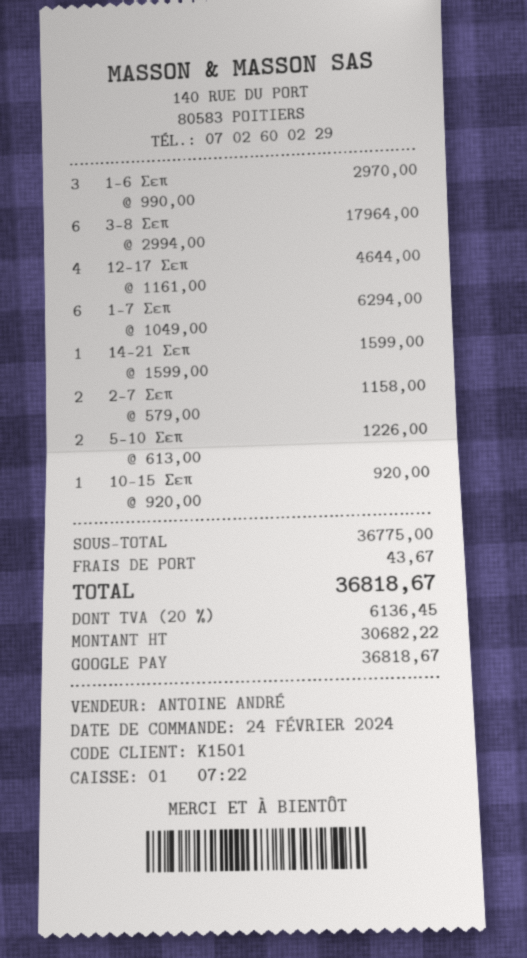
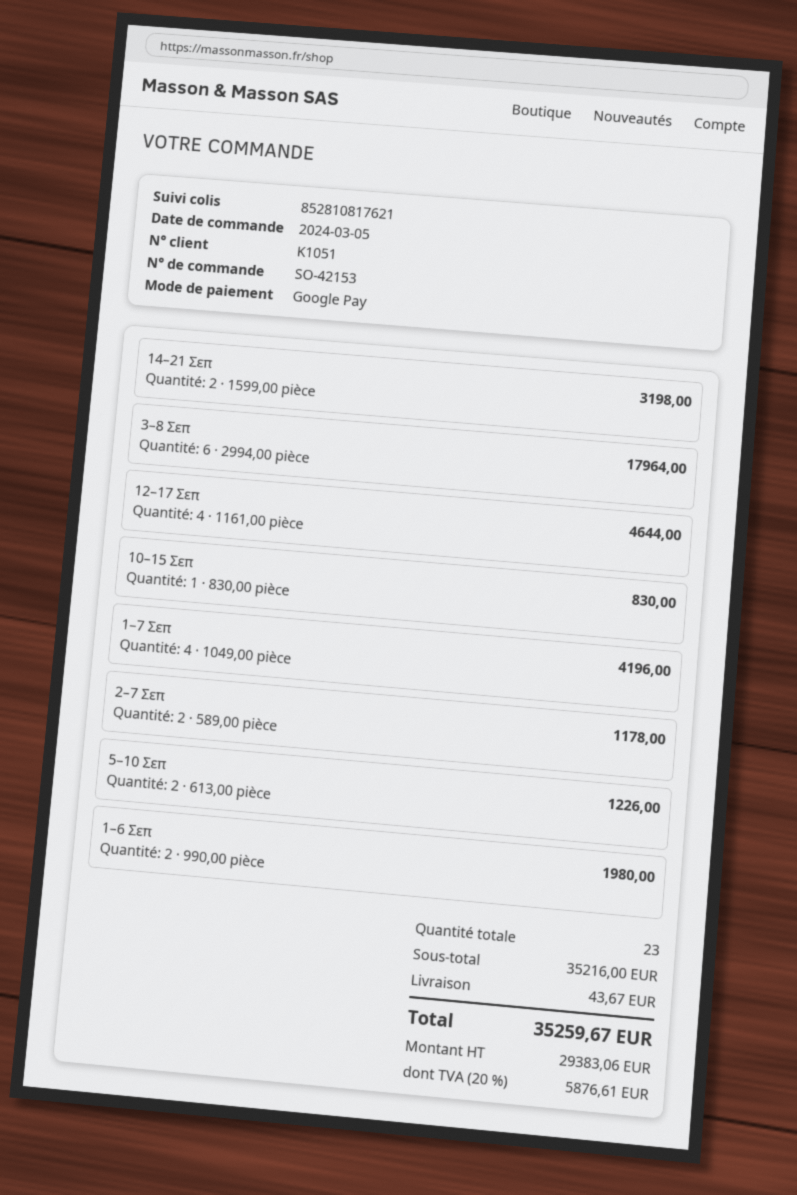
order date: 2024-02-24 -> 2024-03-05
customer number: K1501 -> K1051
1–6 Σεπ: 3 x 990.00 = 2970.00 -> 2 x 990.00 = 1980.00
1–7 Σεπ: 6 x 1049.00 = 6294.00 -> 4 x 1049.00 = 4196.00
14–21 Σεπ: 1 x 1599.00 = 1599.00 -> 2 x 1599.00 = 3198.00
2–7 Σεπ: 2 x 579.00 = 1158.00 -> 2 x 589.00 = 1178.00
10–15 Σεπ: 1 x 920.00 = 920.00 -> 1 x 830.00 = 830.00
subtotal: 36775.00 -> 35216.00
net: 30682.22 -> 29383.06
tax: 20% = 6136.45 -> 20% = 5876.61
total: 36818.67 -> 35259.67

